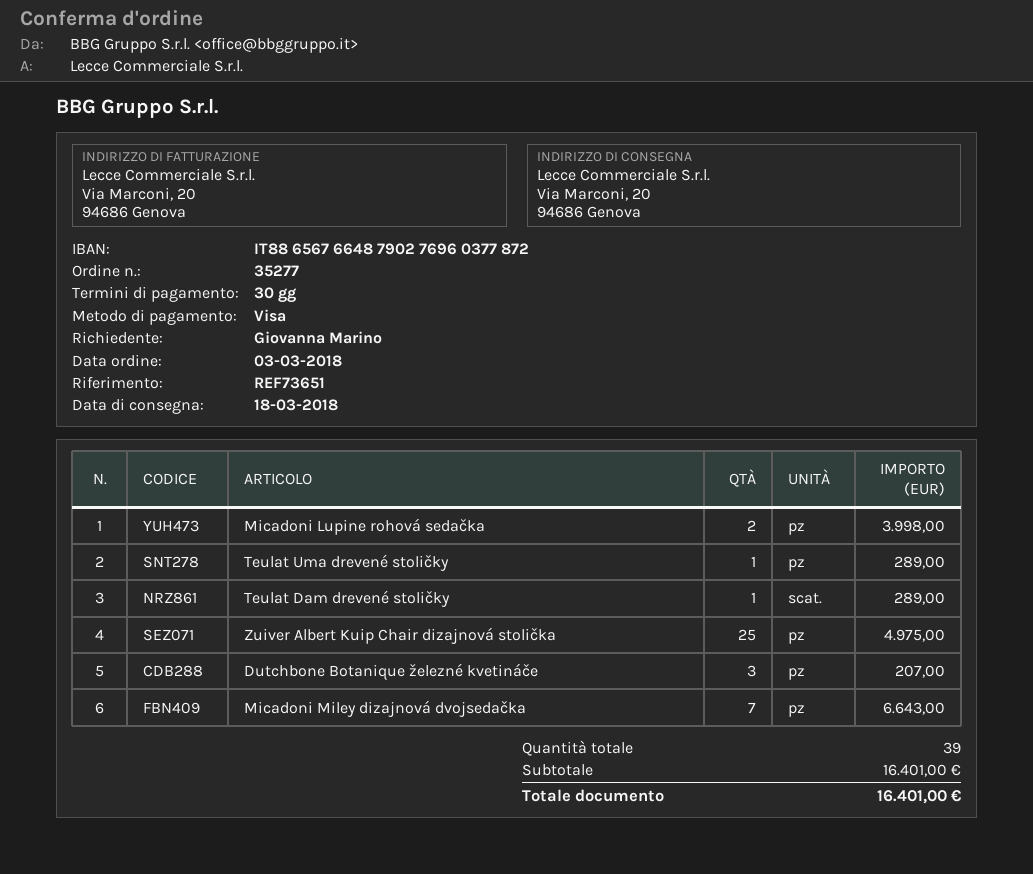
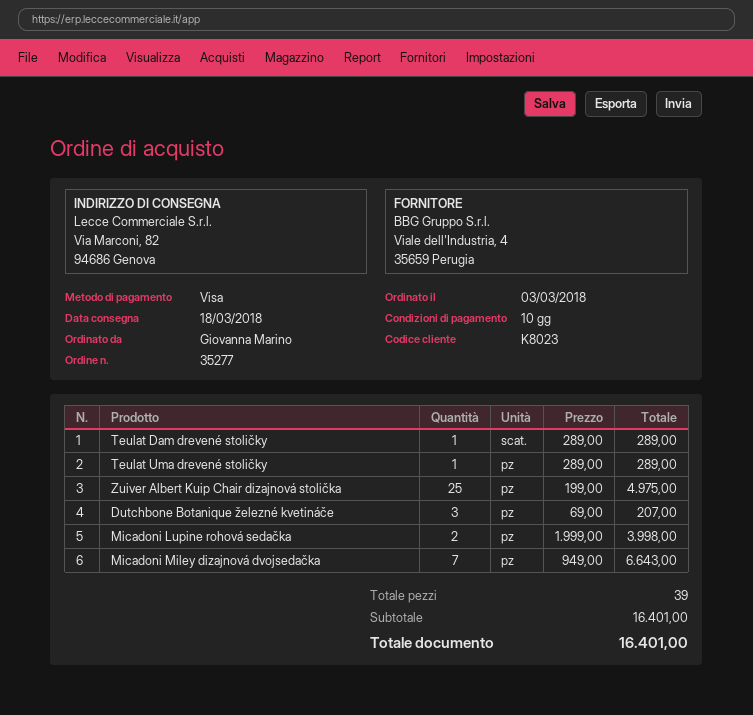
payment terms: 30 days -> 10 days
ship to: Via Marconi, 20, 94686 Genova -> Via Marconi, 82, 94686 Genova

